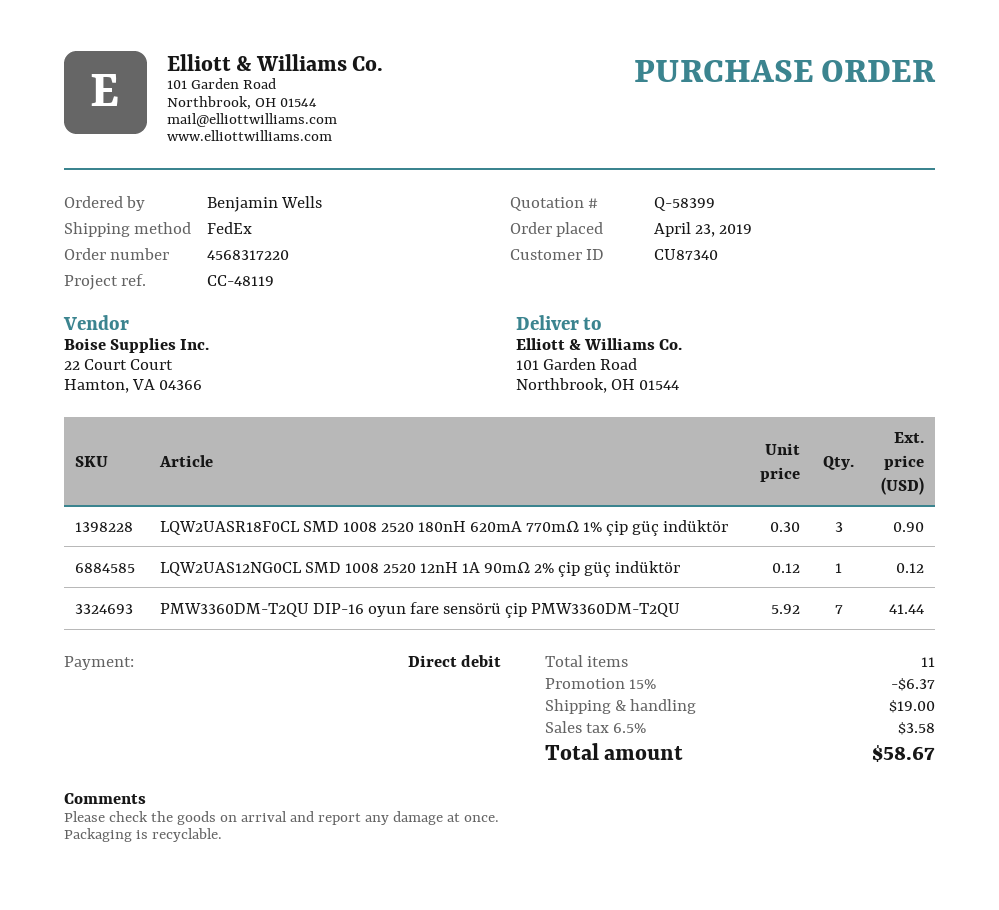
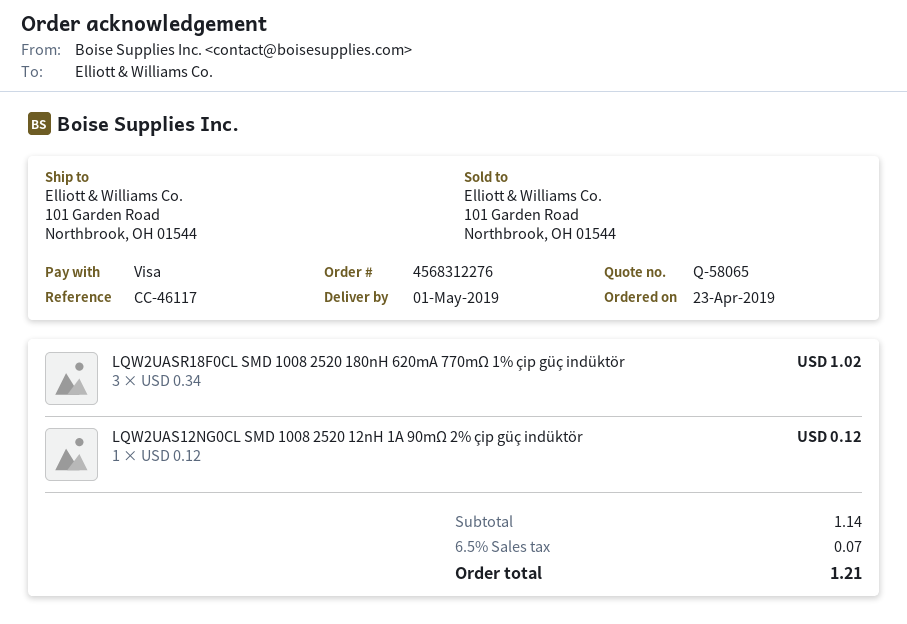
quote number: Q-58399 -> Q-58065
order number: 4568317220 -> 4568312276
reference: CC-48119 -> CC-46117
payment method: direct debit -> Visa
LQW2UASR18F0CL SMD 1008 2520 180nH 620mA 770mΩ 1% çip güç indüktör: 3 x 0.30 = 0.90 -> 3 x 0.34 = 1.02
PMW3360DM-T2QU DIP-16 oyun fare sensörü çip PMW3360DM-T2QU: 7 x 5.92 = 41.44 -> none
discount: 15% = 6.37 -> none
shipping: 19.00 -> none
tax: 6.5% = 3.58 -> 6.5% = 0.07
total: 58.67 -> 1.21

